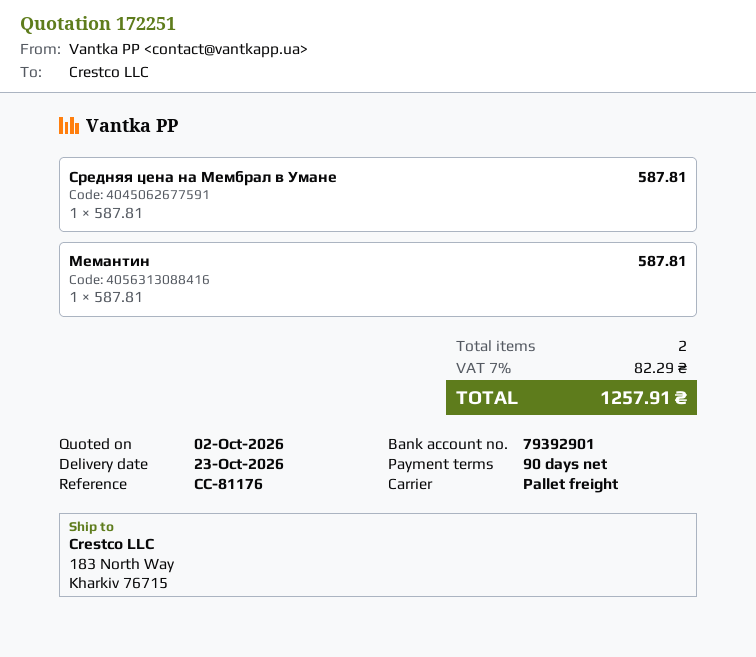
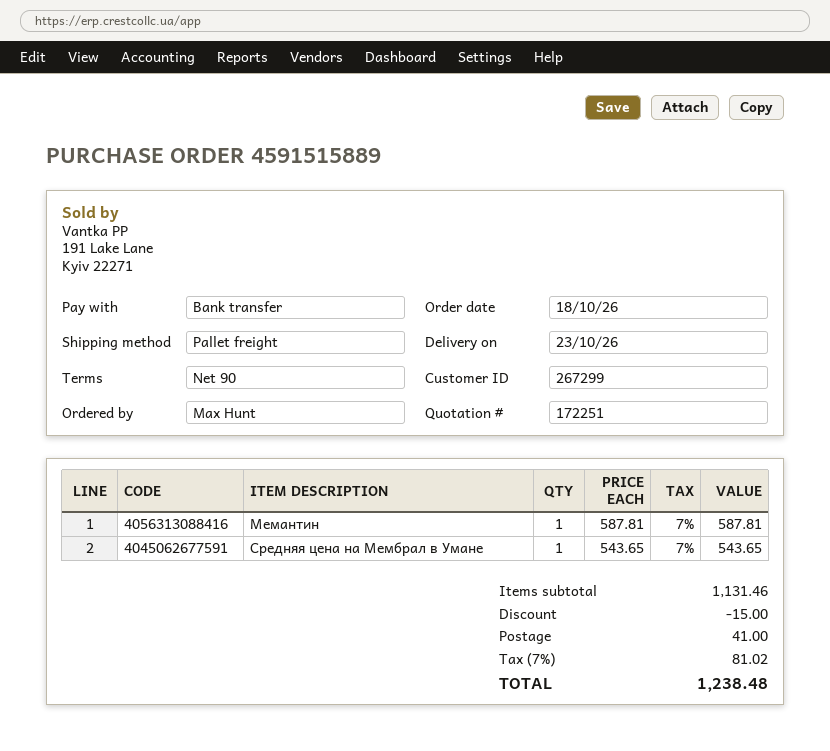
Средняя цена на Мембрал в Умане: 1 x 587.81 = 587.81 -> 1 x 543.65 = 543.65
discount: none -> 15.00
shipping: none -> 41.00
tax: 7% = 82.29 -> 7% = 81.02
total: 1257.91 -> 1238.48

